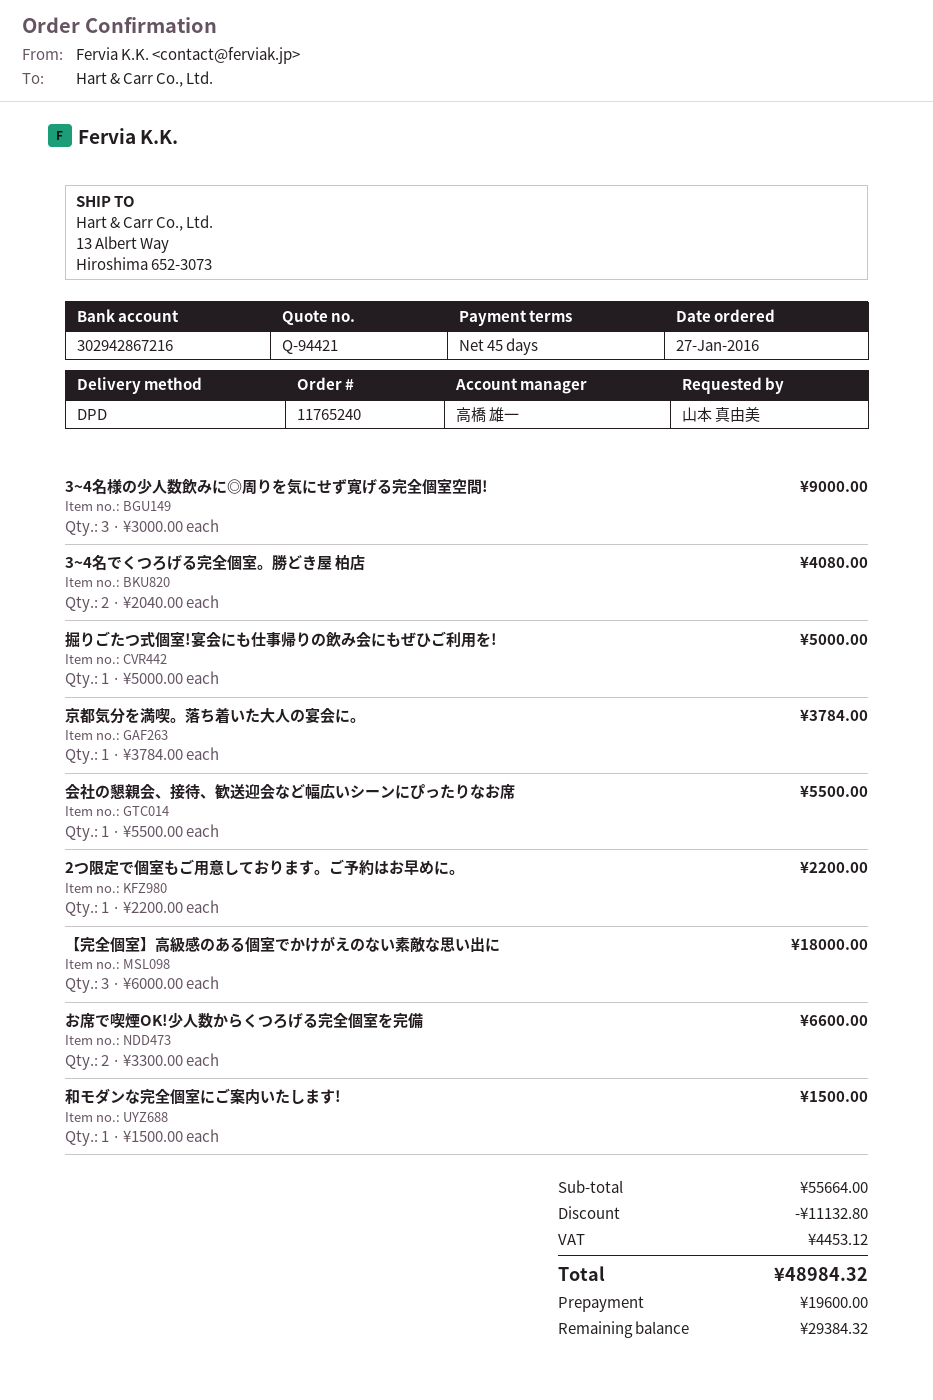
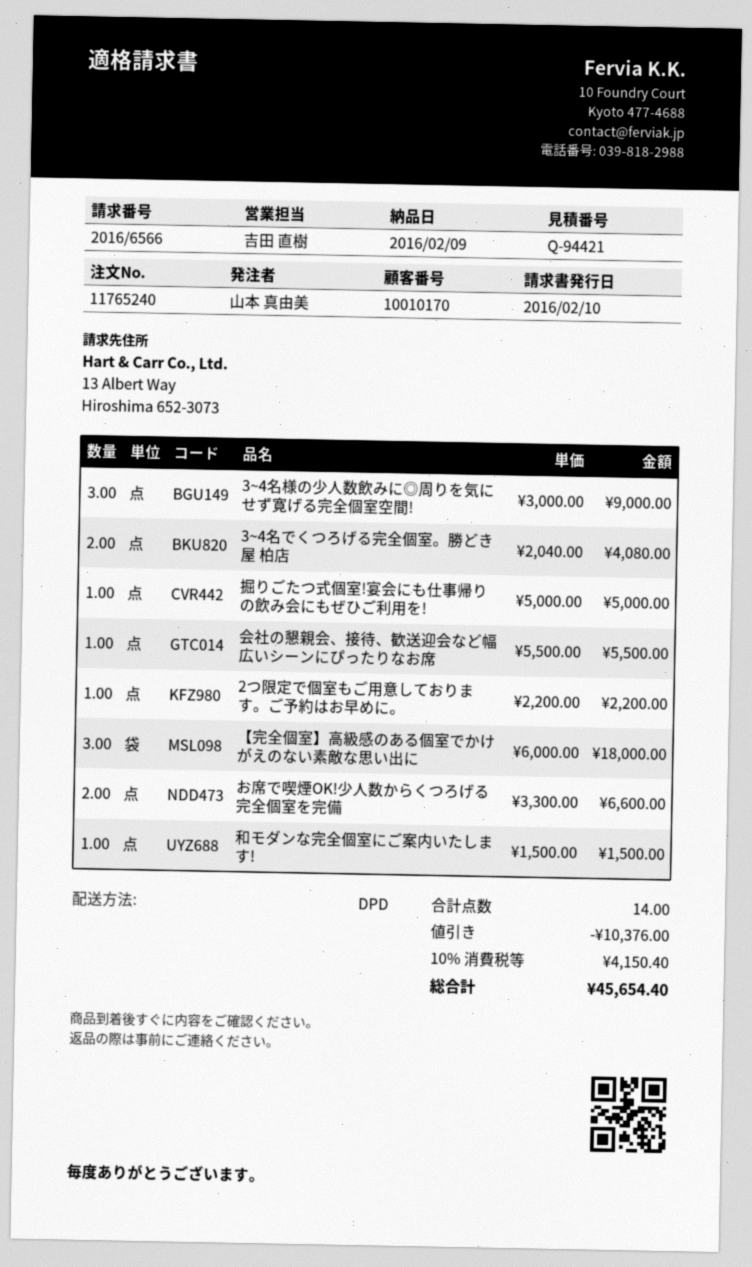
sales rep: 高橋 雄一 -> 吉田 直樹
京都気分を満喫。落ち着いた大人の宴会に。: 1 x 3784.00 = 3784.00 -> none
discount: 11132.80 -> 10376.00
tax: 4453.12 -> 4150.40
total: 48984.32 -> 45654.40

